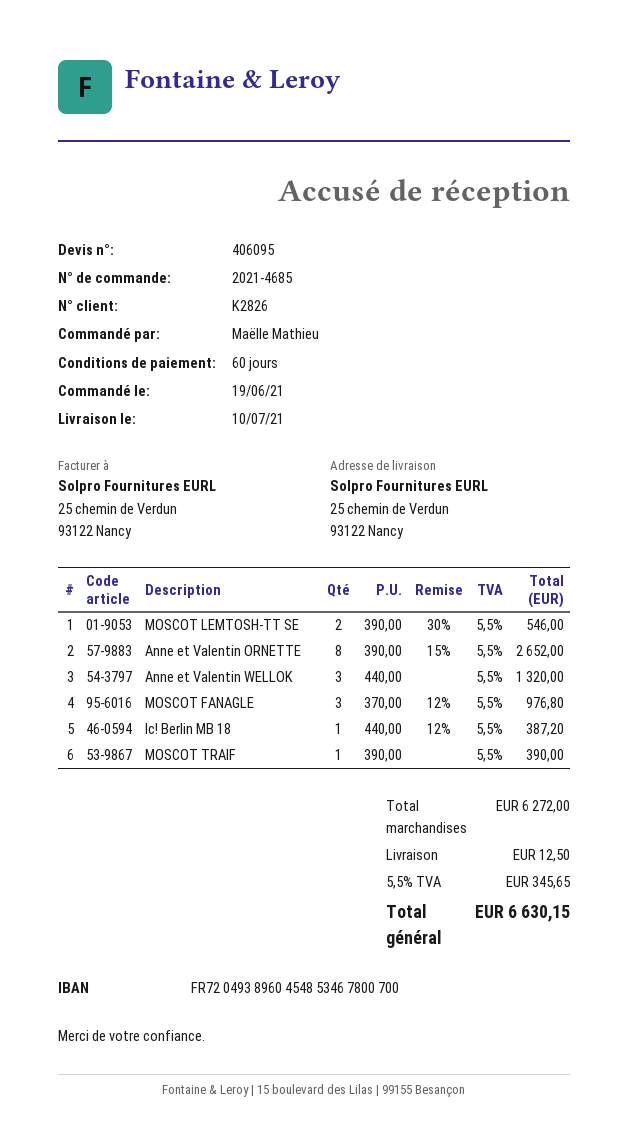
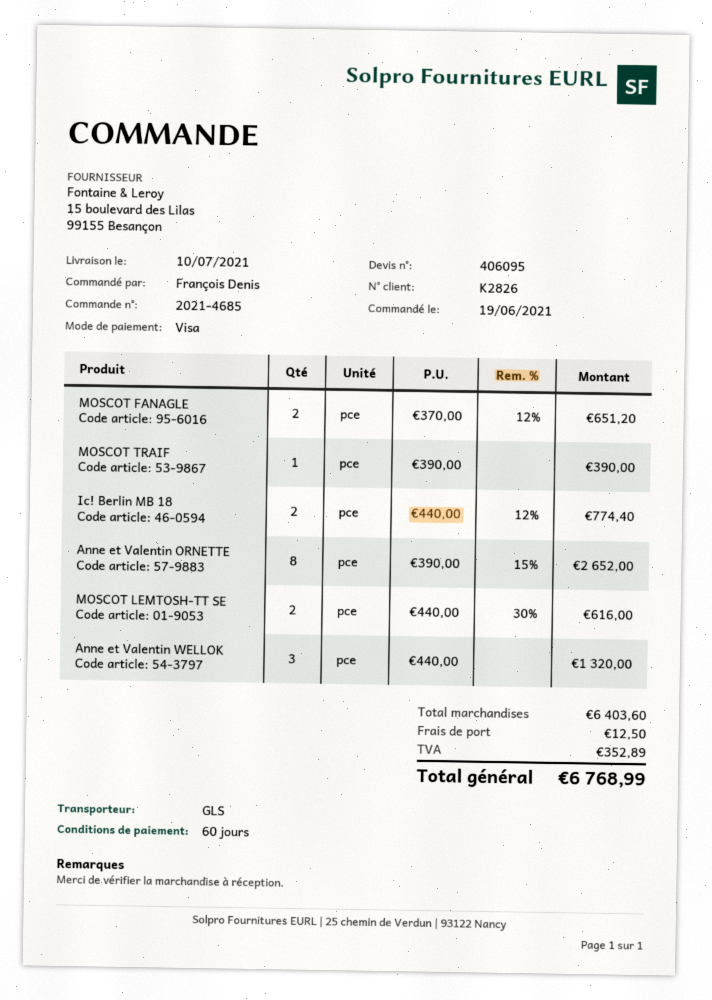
ordered by: Maëlle Mathieu -> François Denis
MOSCOT LEMTOSH-TT SE: 2 x 390.00 - 30% = 546.00 -> 2 x 440.00 - 30% = 616.00
MOSCOT FANAGLE: 3 x 370.00 - 12% = 976.80 -> 2 x 370.00 - 12% = 651.20
Ic! Berlin MB 18: 1 x 440.00 - 12% = 387.20 -> 2 x 440.00 - 12% = 774.40
subtotal: 6272.00 -> 6403.60
tax: 345.65 -> 352.89
total: 6630.15 -> 6768.99

